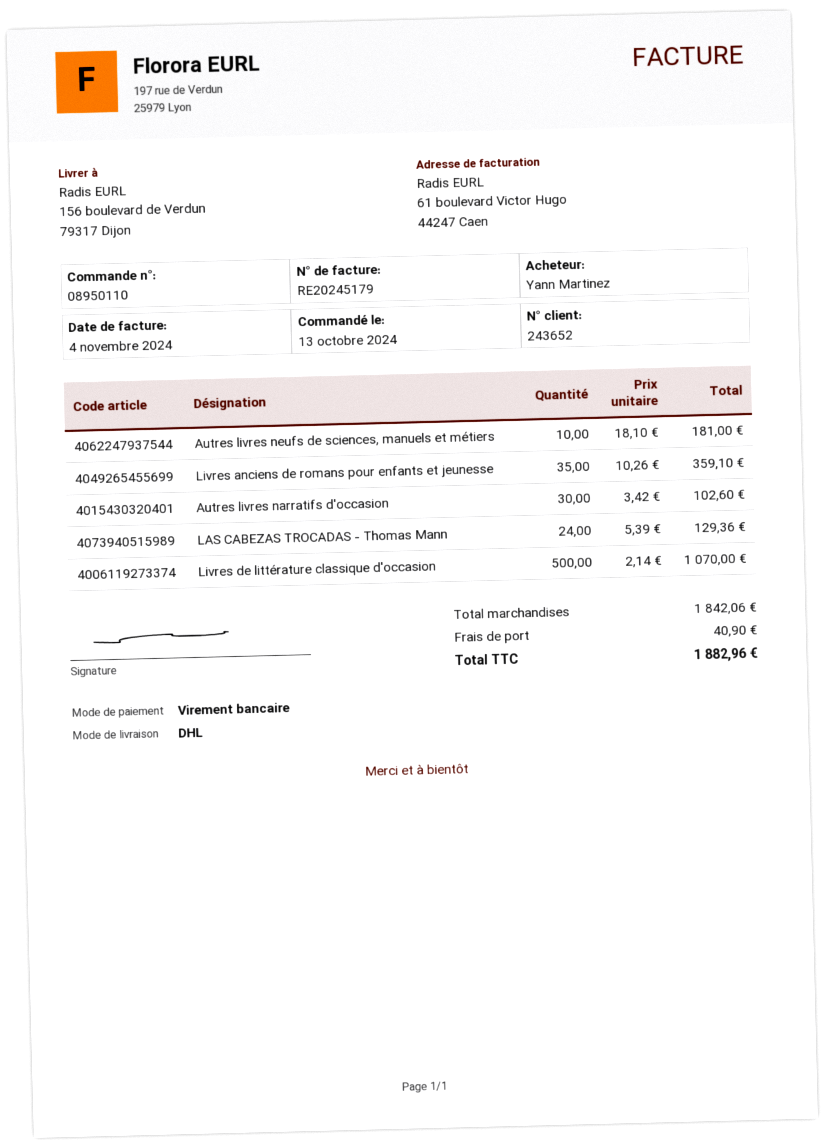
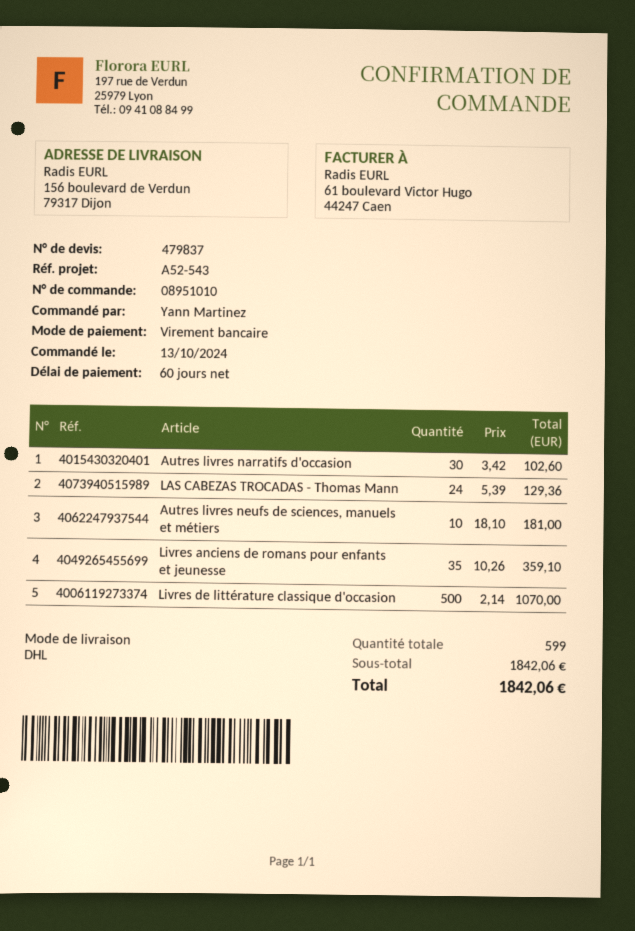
order number: 08950110 -> 08951010
shipping: 40.90 -> none
total: 1882.96 -> 1842.06

